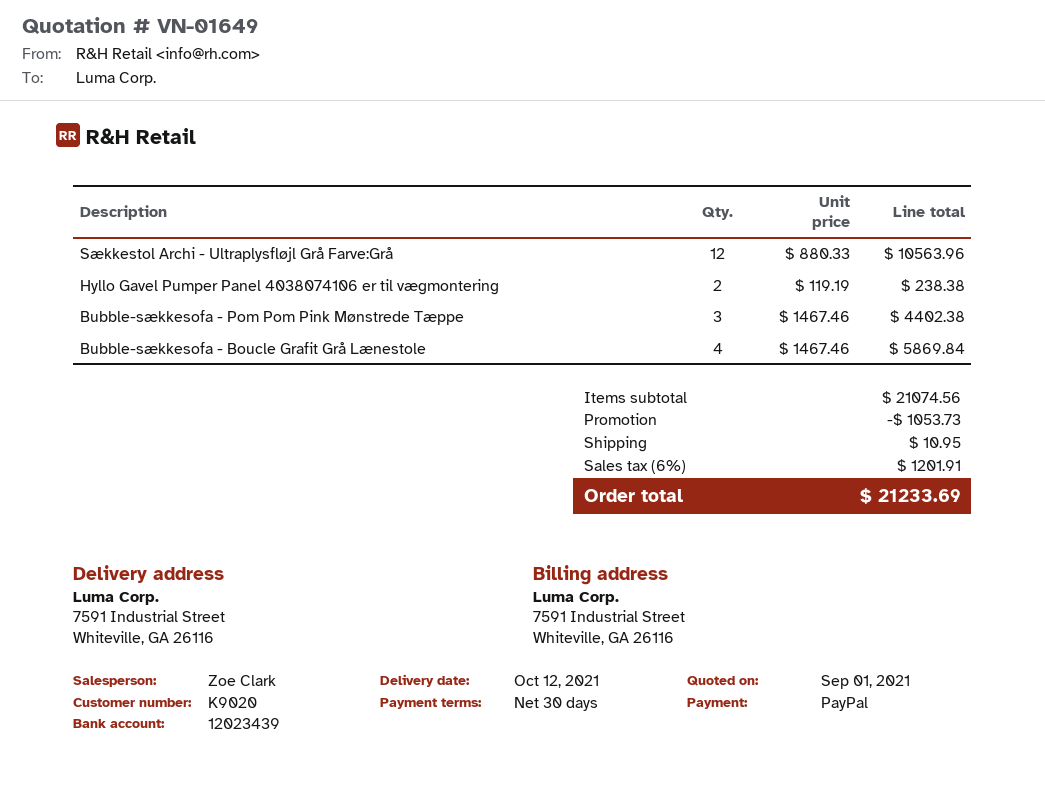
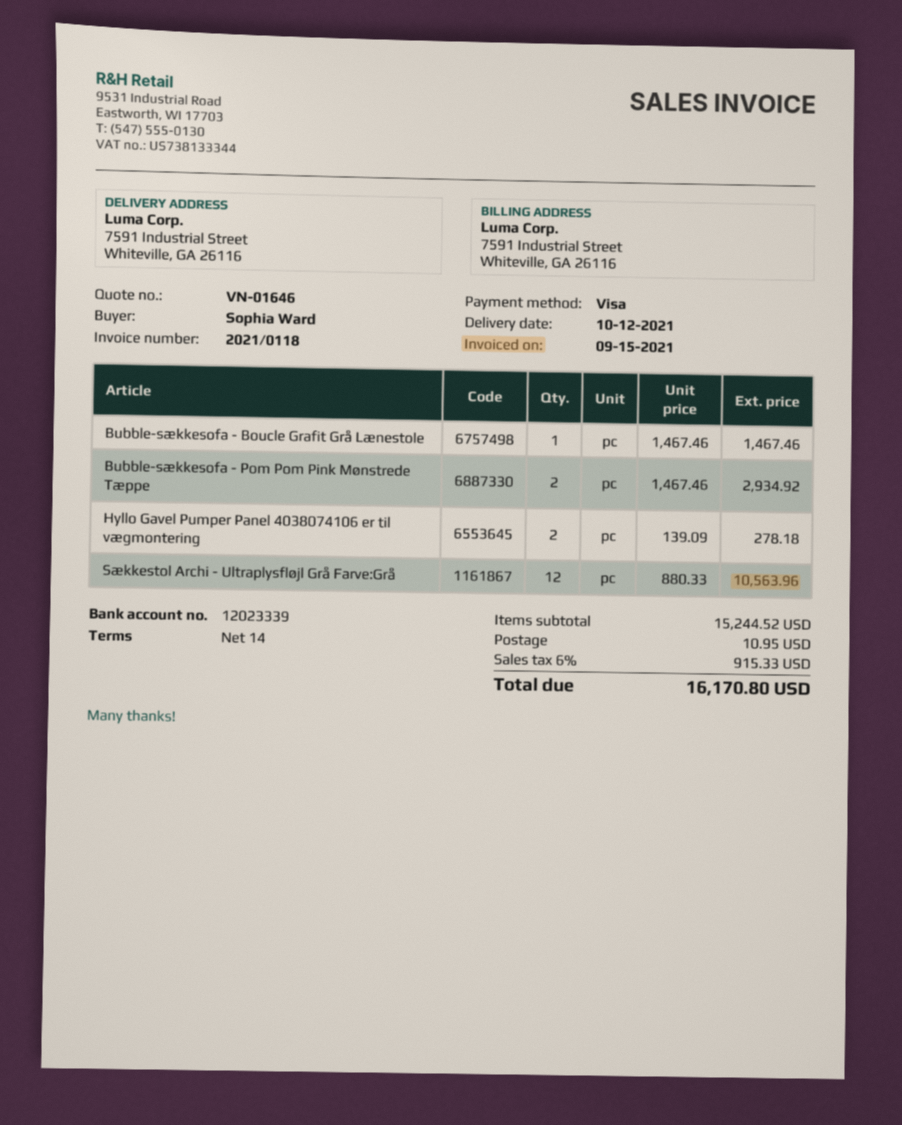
quote number: VN-01649 -> VN-01646
payment terms: 30 days -> 14 days
payment method: PayPal -> Visa
bank account: 12023439 -> 12023339
Hyllo Gavel Pumper Panel 4038074106 er til vægmontering: 2 x 119.19 = 238.38 -> 2 x 139.09 = 278.18
Bubble-sækkesofa - Pom Pom Pink Mønstrede Tæppe: 3 x 1467.46 = 4402.38 -> 2 x 1467.46 = 2934.92
Bubble-sækkesofa - Boucle Grafit Grå Lænestole: 4 x 1467.46 = 5869.84 -> 1 x 1467.46 = 1467.46
subtotal: 21074.56 -> 15244.52
discount: 1053.73 -> none
tax: 6% = 1201.91 -> 6% = 915.33
total: 21233.69 -> 16170.80

